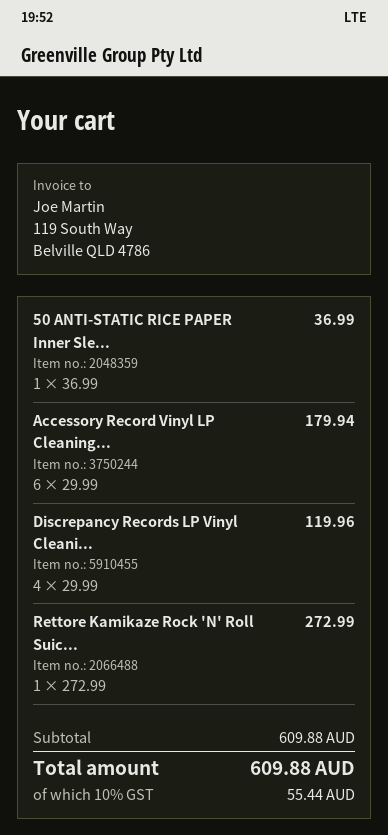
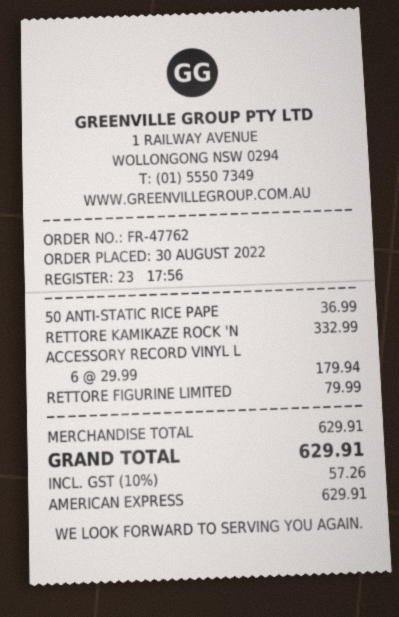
Discrepancy Records LP Vinyl Cleani...: 4 x 29.99 = 119.96 -> none
Rettore Kamikaze Rock 'N' Roll Suic...: 1 x 272.99 = 272.99 -> 1 x 332.99 = 332.99
RETTORE FIGURINE LIMITED: none -> 1 x 79.99 = 79.99
subtotal: 609.88 -> 629.91
tax: 10% = 55.44 -> 10% = 57.26
total: 609.88 -> 629.91

